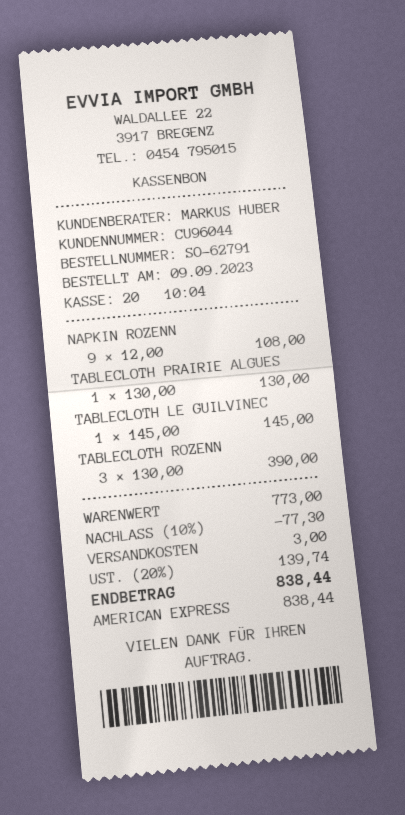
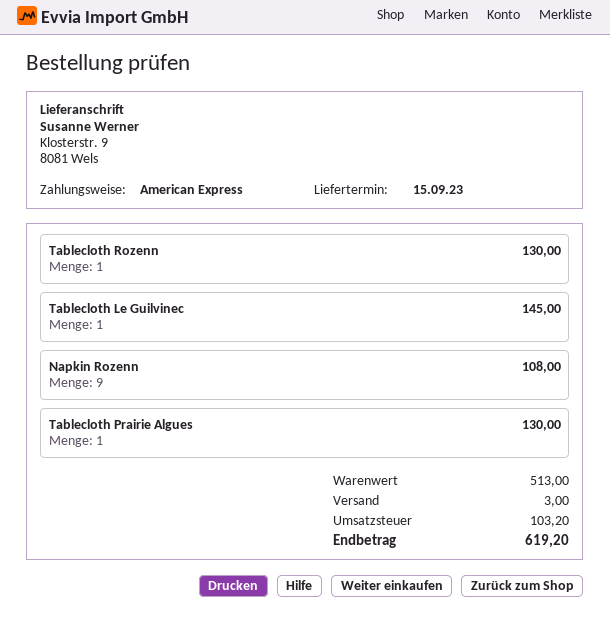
TABLECLOTH ROZENN: 3 for 390.00 -> 1 for 130.00
subtotal: 773.00 -> 513.00
discount: 10% = 77.30 -> none
tax: 139.74 -> 103.20
total: 838.44 -> 619.20

